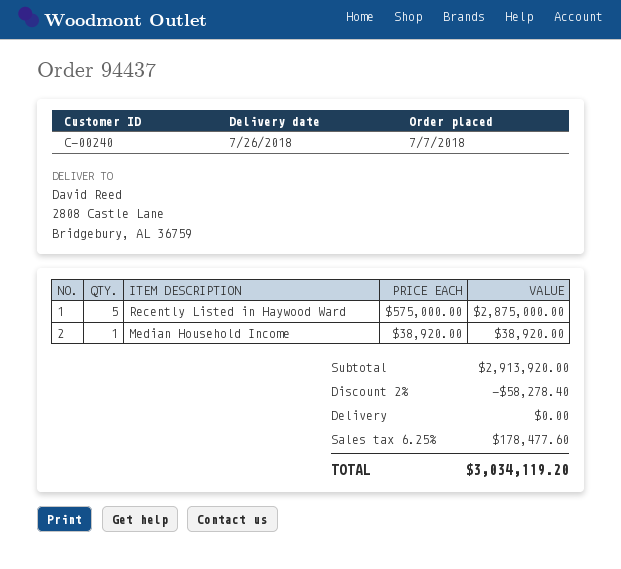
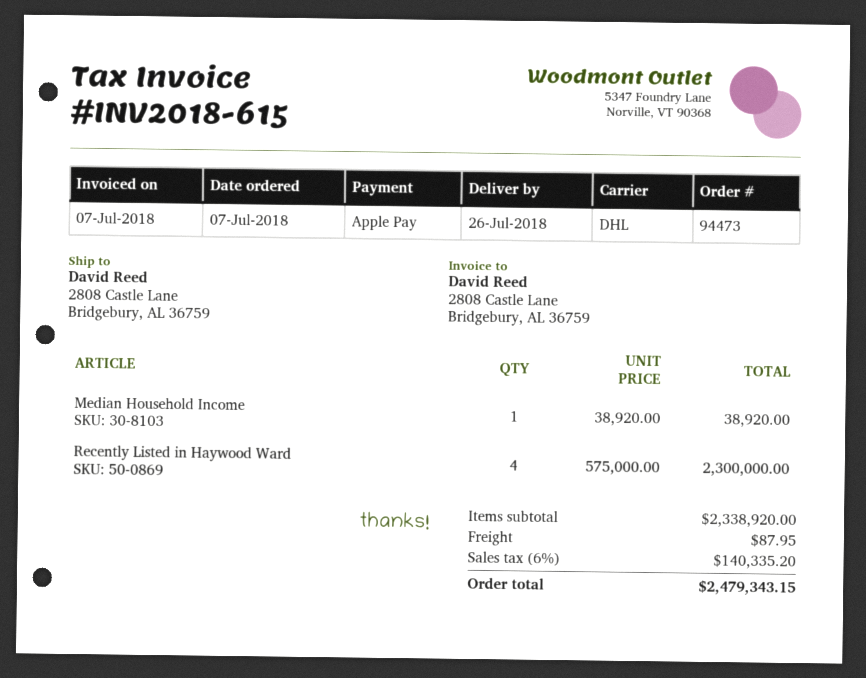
order number: 94437 -> 94473
Recently Listed in Haywood Ward: 5 x 575000.00 = 2875000.00 -> 4 x 575000.00 = 2300000.00
subtotal: 2913920.00 -> 2338920.00
discount: 2% = 58278.40 -> none
shipping: 0.00 -> 87.95
tax: 6.25% = 178477.60 -> 6% = 140335.20
total: 3034119.20 -> 2479343.15

